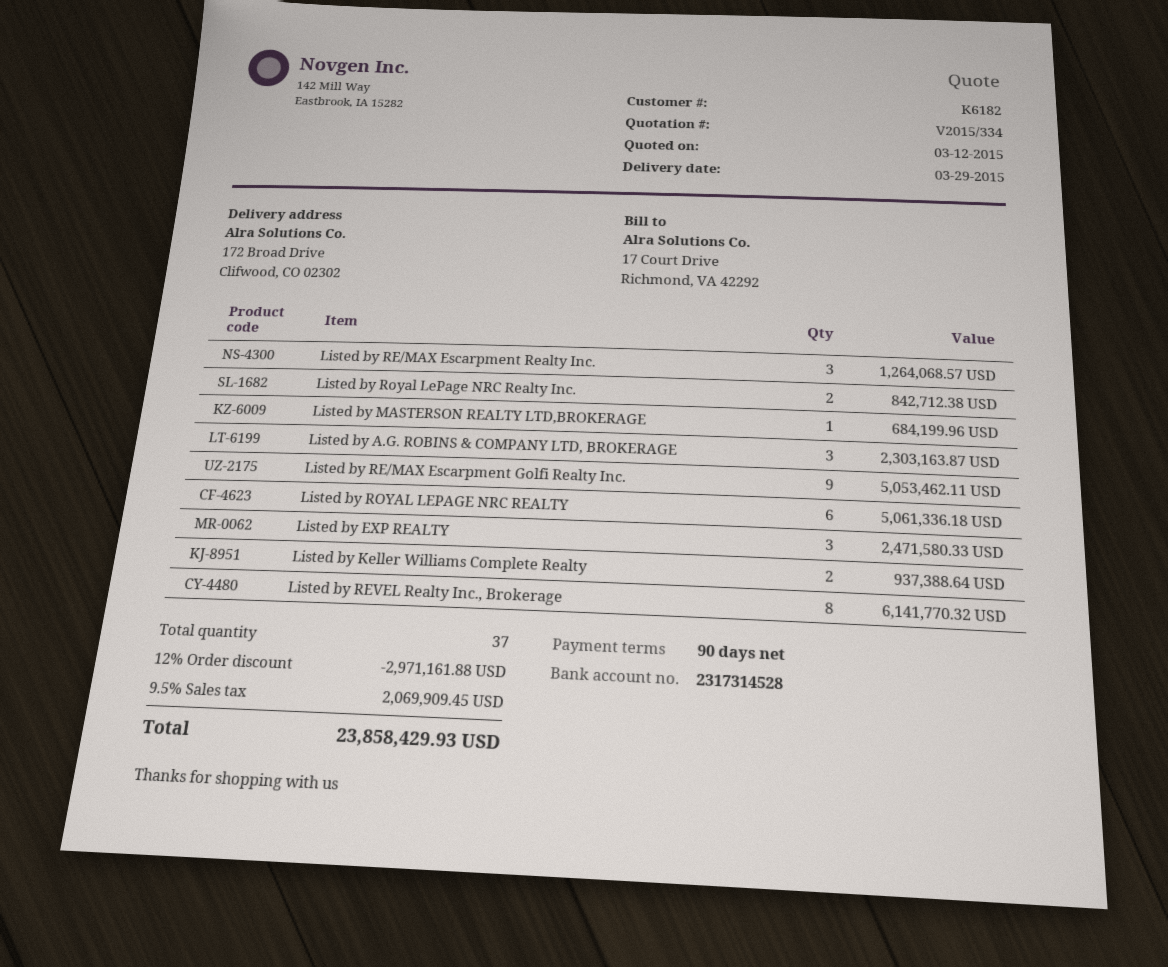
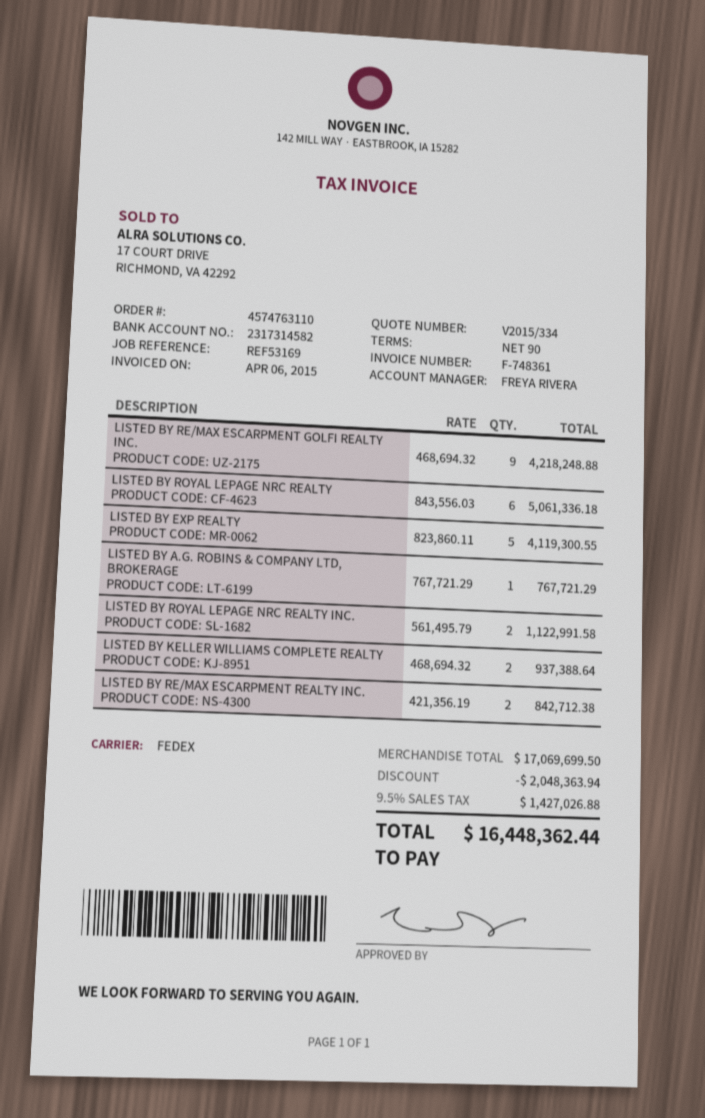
bank account: 2317314528 -> 2317314582
Listed by RE/MAX Escarpment Realty Inc.: 3 for 1264068.57 -> 2 for 842712.38
Listed by Royal LePage NRC Realty Inc.: 2 for 842712.38 -> 2 for 1122991.58
Listed by MASTERSON REALTY LTD,BROKERAGE: 1 for 684199.96 -> none
Listed by A.G. ROBINS & COMPANY LTD, BROKERAGE: 3 for 2303163.87 -> 1 for 767721.29
Listed by RE/MAX Escarpment Golfi Realty Inc.: 9 for 5053462.11 -> 9 for 4218248.88
Listed by EXP REALTY: 3 for 2471580.33 -> 5 for 4119300.55
Listed by REVEL Realty Inc., Brokerage: 8 for 6141770.32 -> none
discount: 2971161.88 -> 2048363.94
tax: 9.5% = 2069909.45 -> 9.5% = 1427026.88
total: 23858429.93 -> 16448362.44

